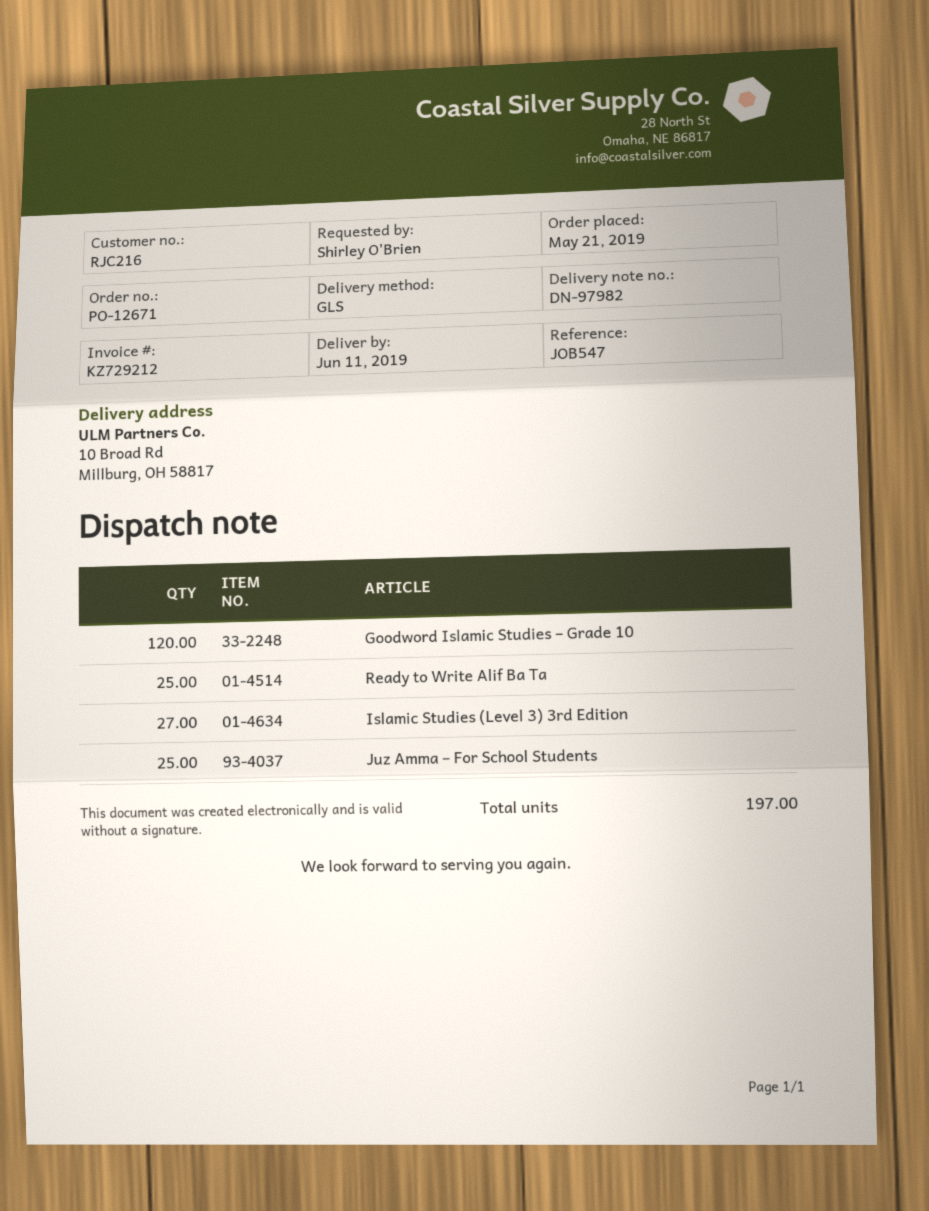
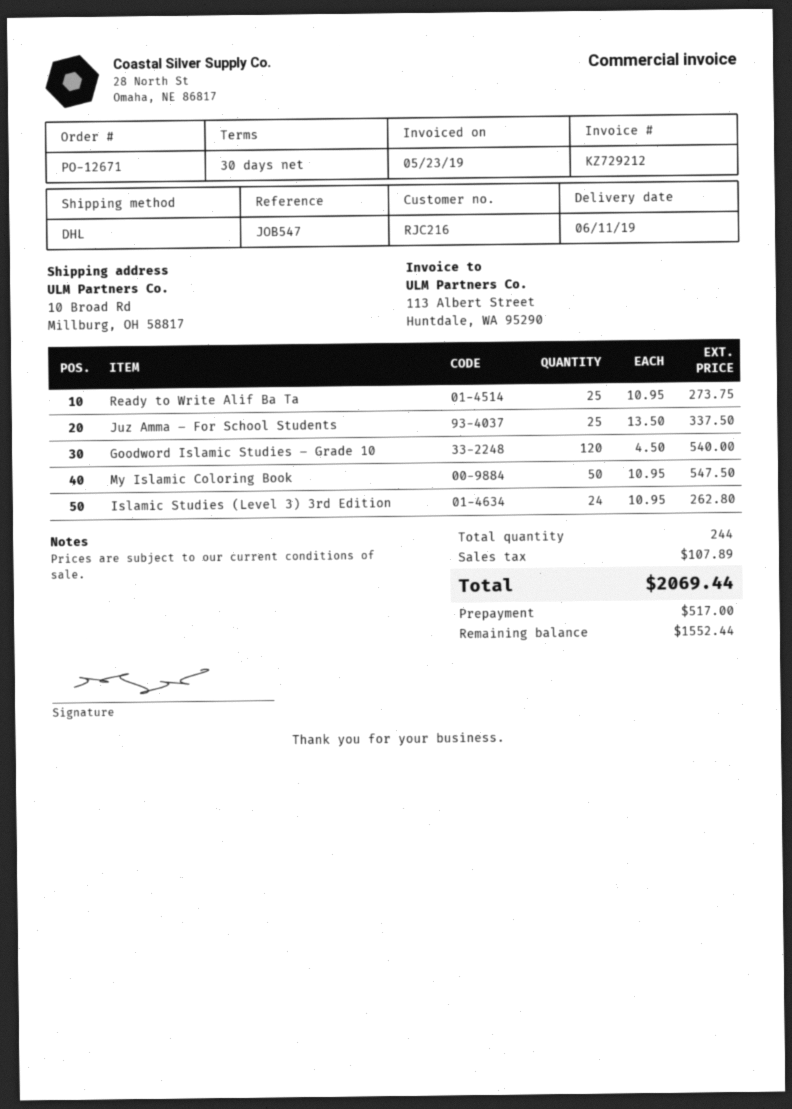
shipping method: GLS -> DHL
Islamic Studies (Level 3) 3rd Edition: 27 -> 24
My Islamic Coloring Book: none -> 50
total quantity: 197 -> 244

